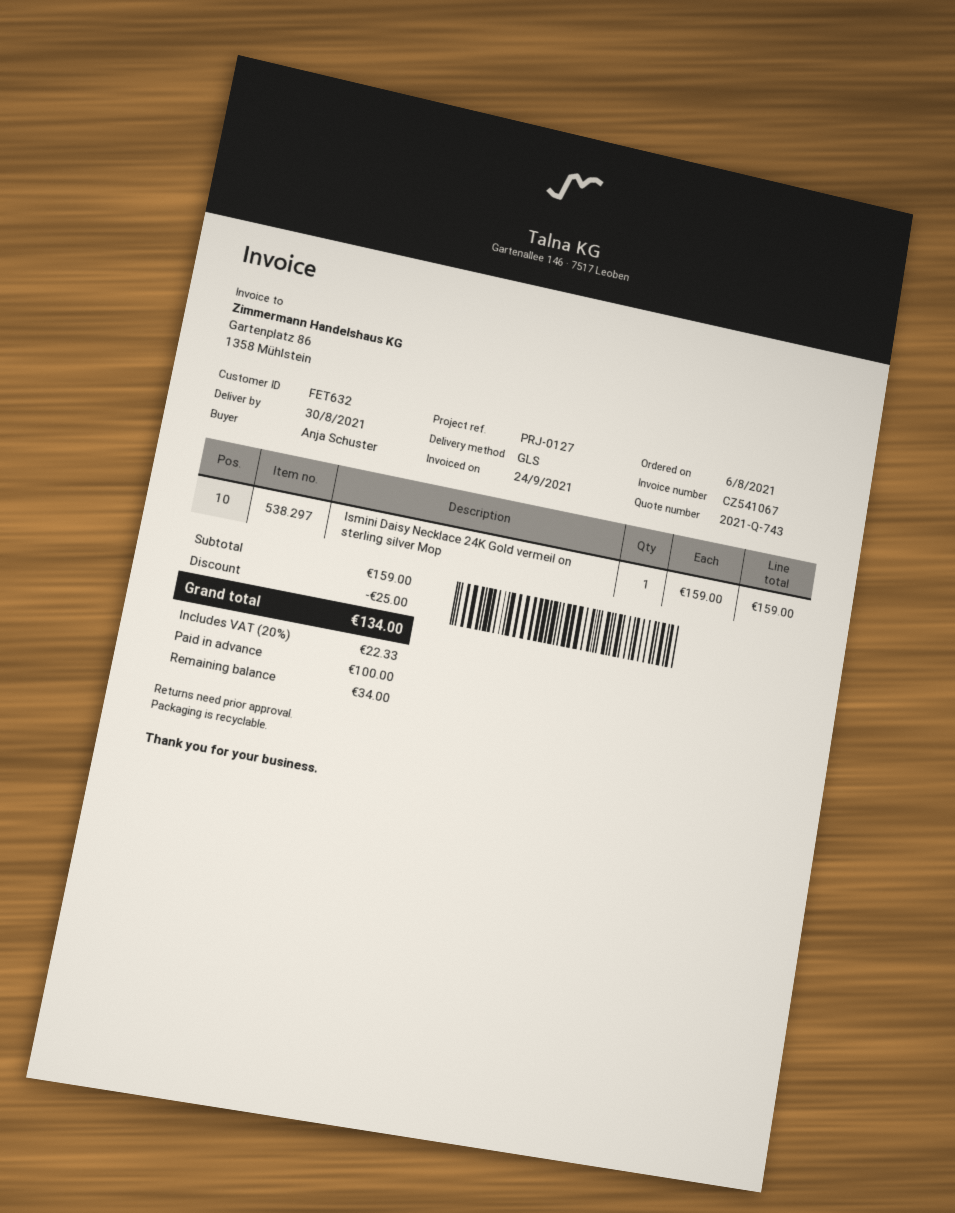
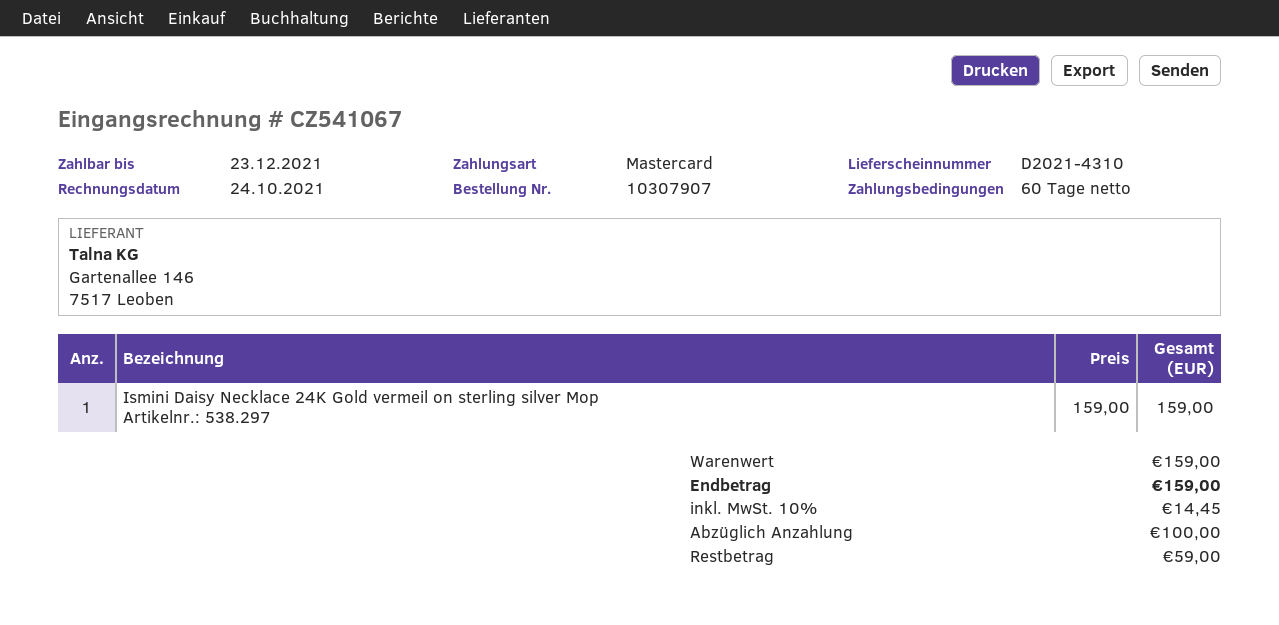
invoice date: 2021-09-24 -> 2021-10-24
discount: 25.00 -> none
tax: 20% = 22.33 -> 10% = 14.45
total: 134.00 -> 159.00
balance: 34.00 -> 59.00

